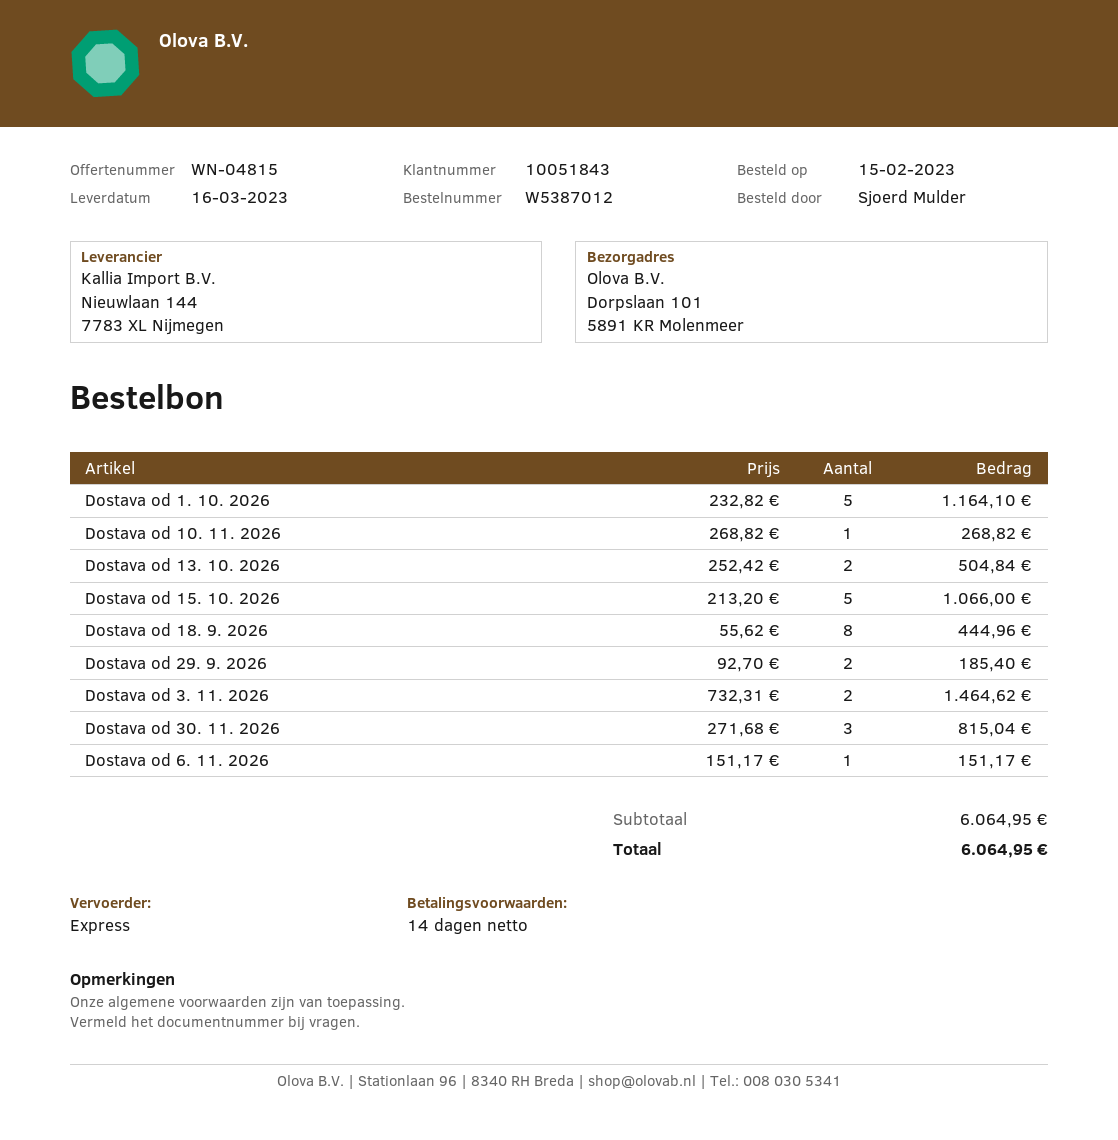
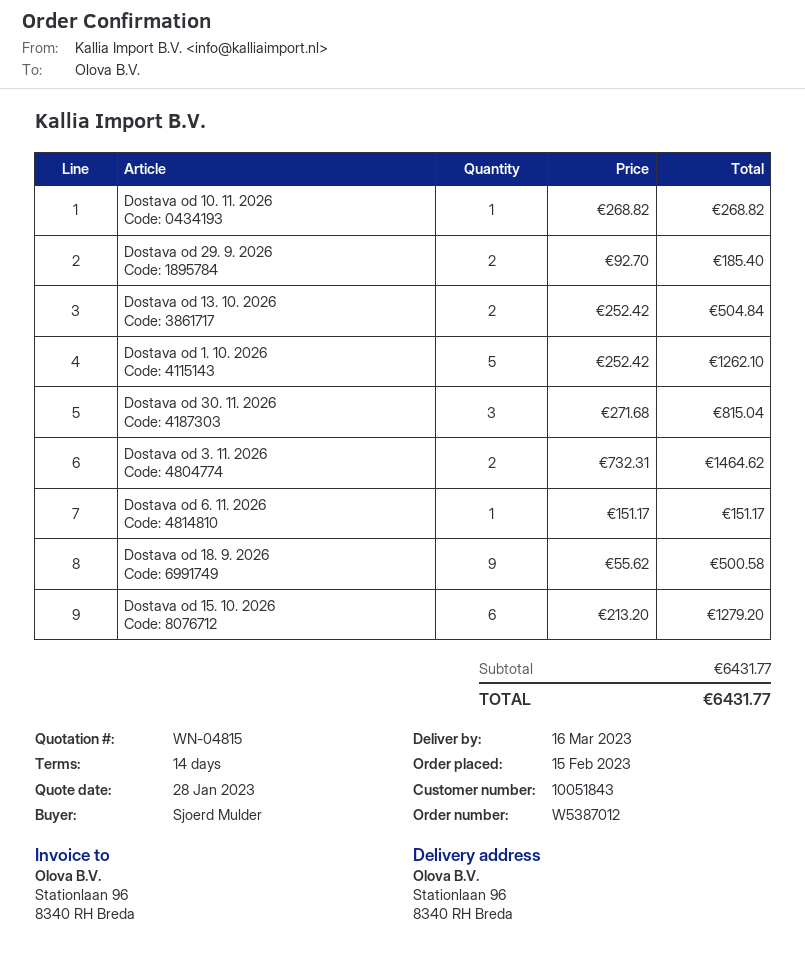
ship to: Dorpslaan 101, 5891 KR Molenmeer -> Stationlaan 96, 8340 RH Breda
Dostava od 1. 10. 2026: 5 x 232.82 = 1164.10 -> 5 x 252.42 = 1262.10
Dostava od 15. 10. 2026: 5 x 213.20 = 1066.00 -> 6 x 213.20 = 1279.20
Dostava od 18. 9. 2026: 8 x 55.62 = 444.96 -> 9 x 55.62 = 500.58
subtotal: 6064.95 -> 6431.77
total: 6064.95 -> 6431.77

